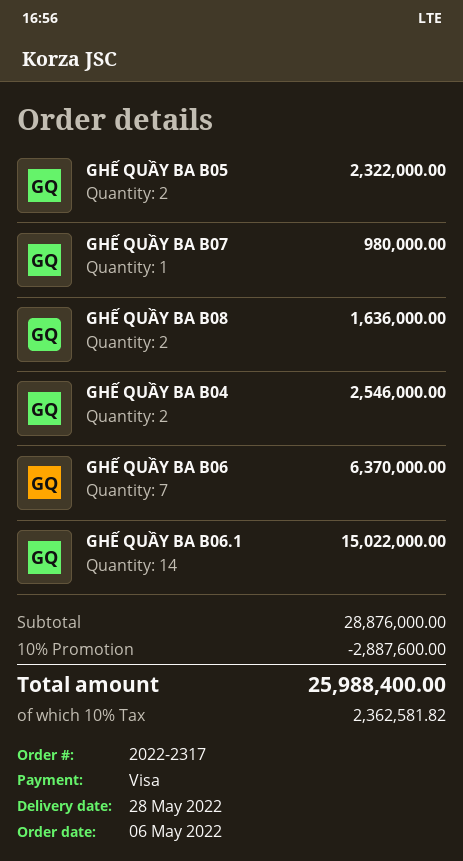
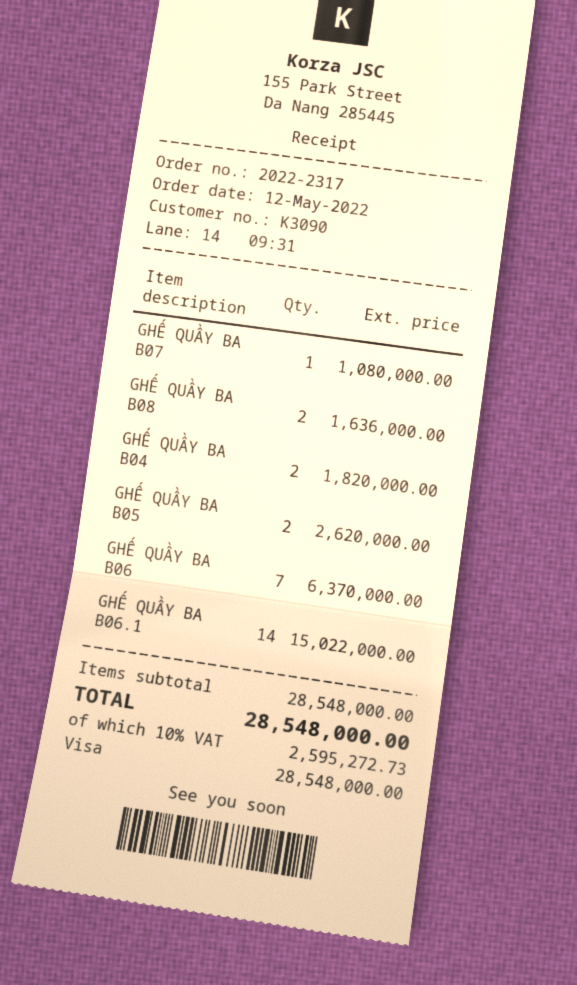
order date: 2022-05-06 -> 2022-05-12
GHẾ QUẦY BA B05: 2 for 2322000.00 -> 2 for 2620000.00
GHẾ QUẦY BA B07: 1 for 980000.00 -> 1 for 1080000.00
GHẾ QUẦY BA B04: 2 for 2546000.00 -> 2 for 1820000.00
subtotal: 28876000.00 -> 28548000.00
discount: 10% = 2887600.00 -> none
tax: 10% = 2362581.82 -> 10% = 2595272.73
total: 25988400.00 -> 28548000.00

